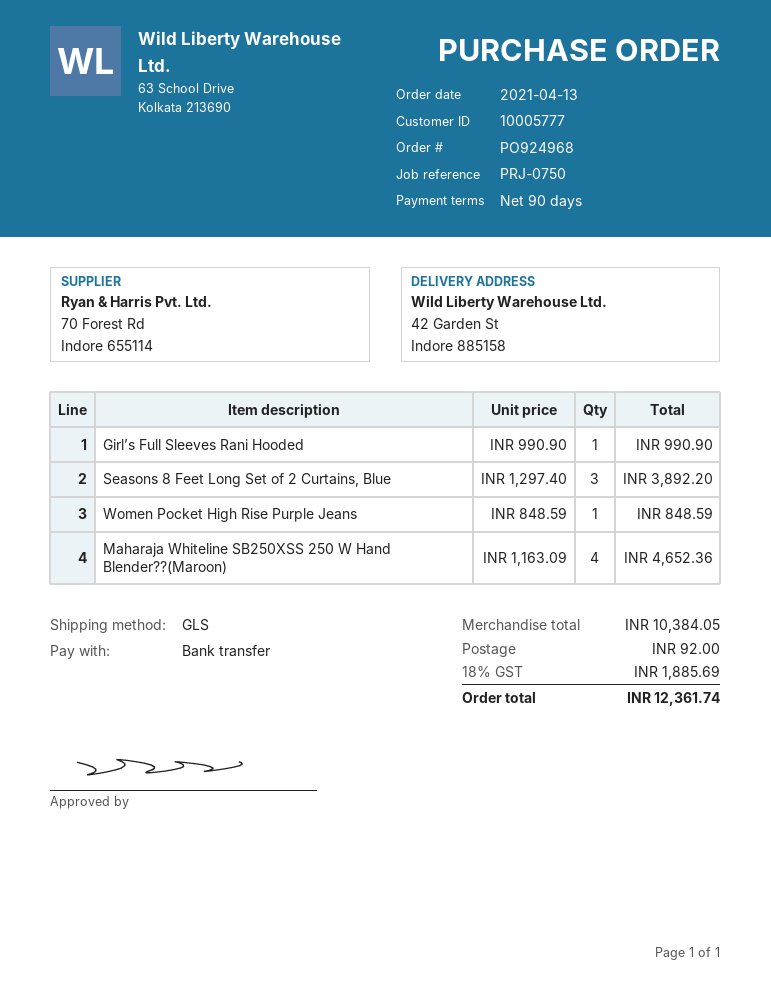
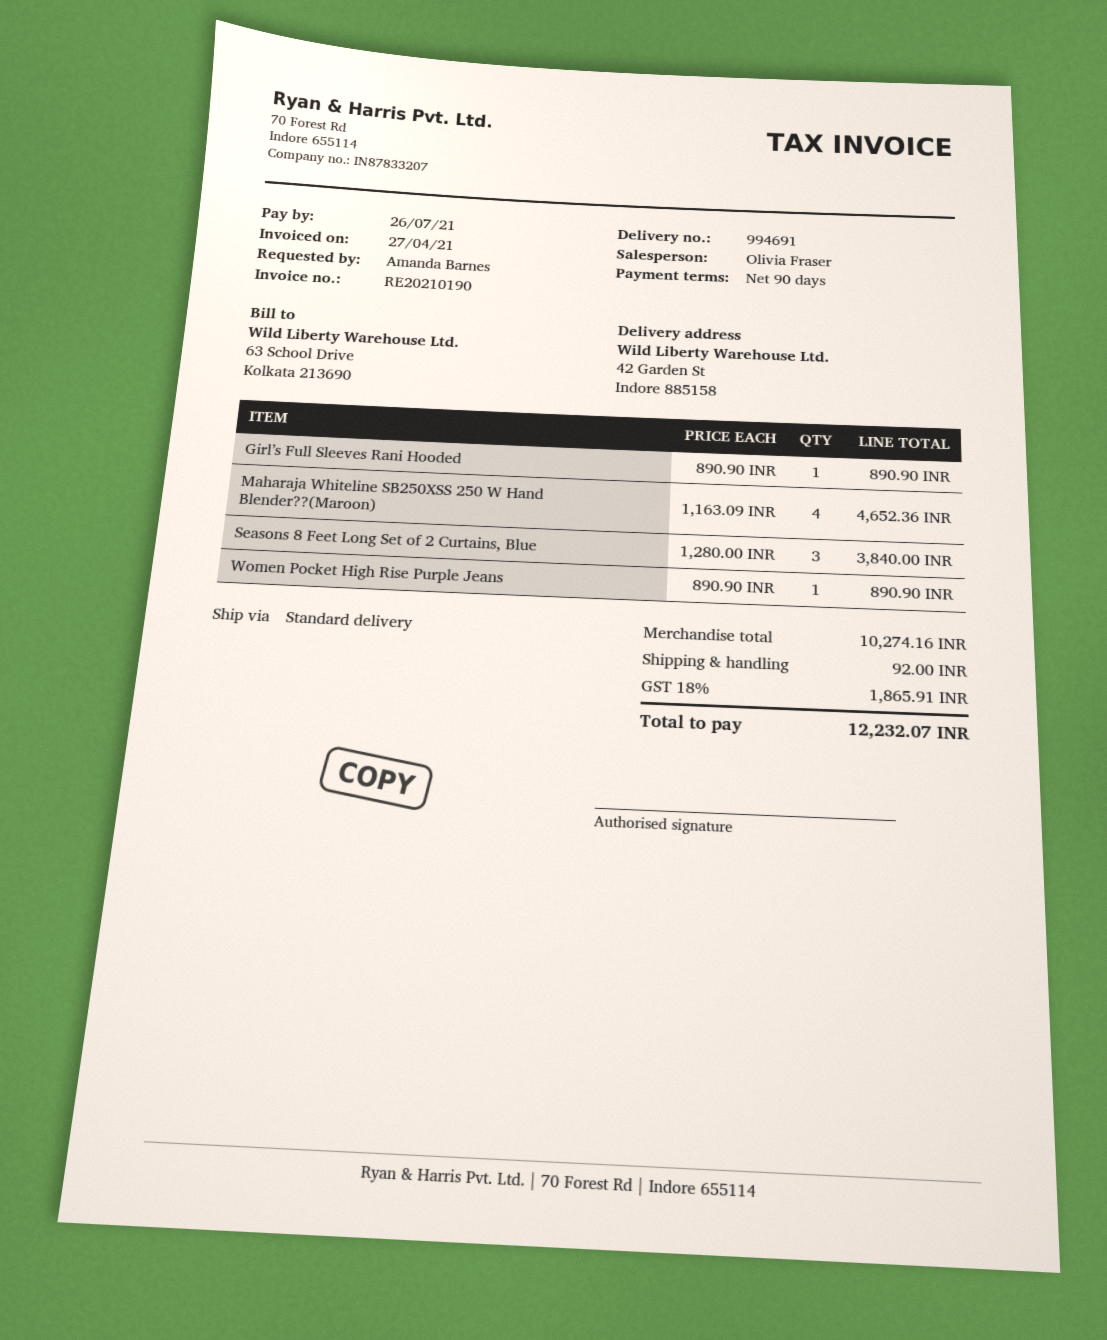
shipping method: GLS -> standard
Girl’s Full Sleeves Rani Hooded: 1 x 990.90 = 990.90 -> 1 x 890.90 = 890.90
Seasons 8 Feet Long Set of 2 Curtains, Blue: 3 x 1297.40 = 3892.20 -> 3 x 1280.00 = 3840.00
Women Pocket High Rise Purple Jeans: 1 x 848.59 = 848.59 -> 1 x 890.90 = 890.90
subtotal: 10384.05 -> 10274.16
tax: 18% = 1885.69 -> 18% = 1865.91
total: 12361.74 -> 12232.07

